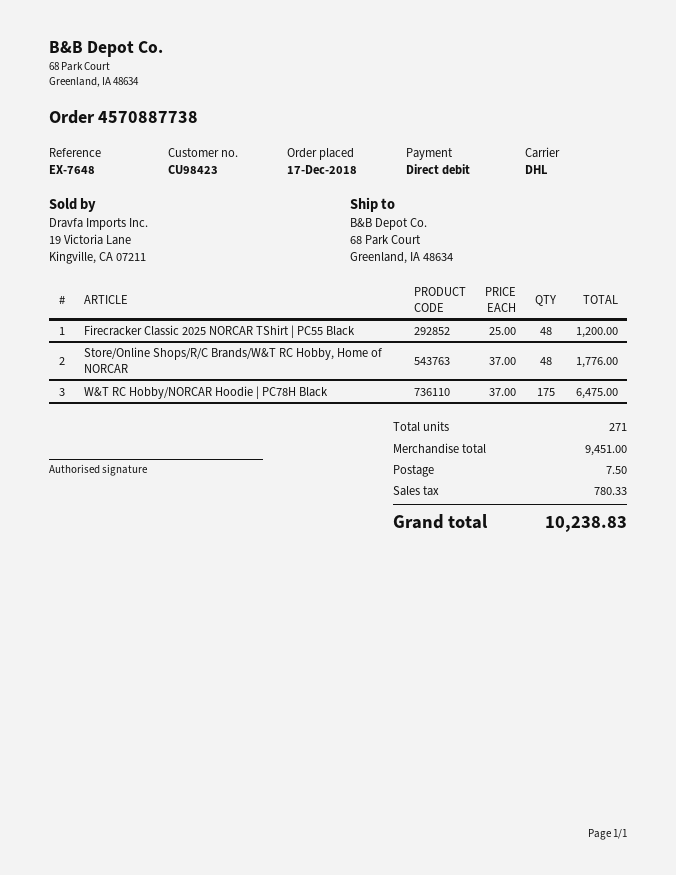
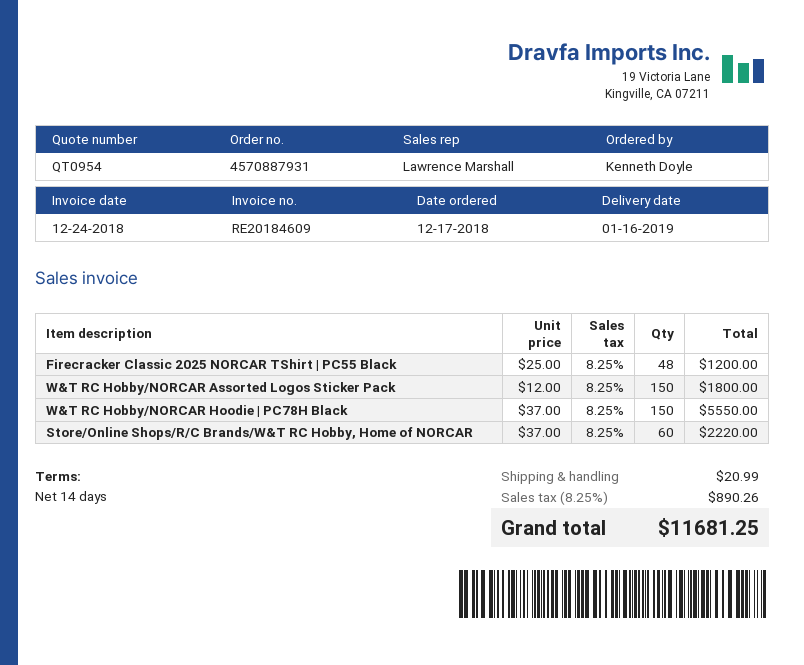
order number: 4570887738 -> 4570887931
Store/Online Shops/R/C Brands/W&T RC Hobby, Home of NORCAR: 48 x 37.00 = 1776.00 -> 60 x 37.00 = 2220.00
W&T RC Hobby/NORCAR Hoodie | PC78H Black: 175 x 37.00 = 6475.00 -> 150 x 37.00 = 5550.00
W&T RC Hobby/NORCAR Assorted Logos Sticker Pack: none -> 150 x 12.00 = 1800.00
shipping: 7.50 -> 20.99
tax: 780.33 -> 890.26
total: 10238.83 -> 11681.25

